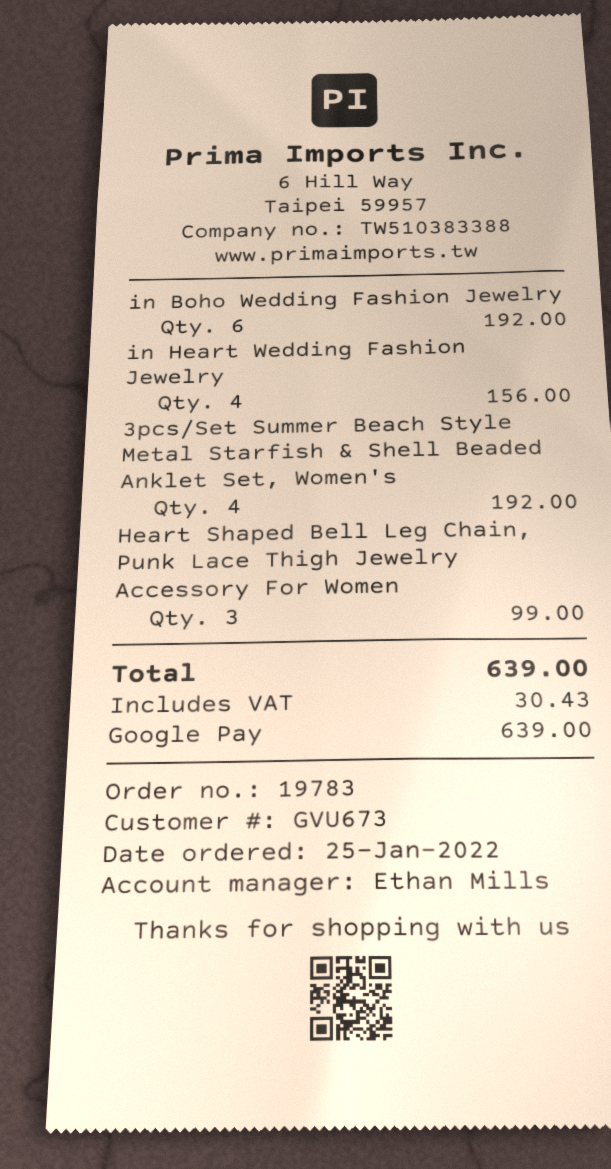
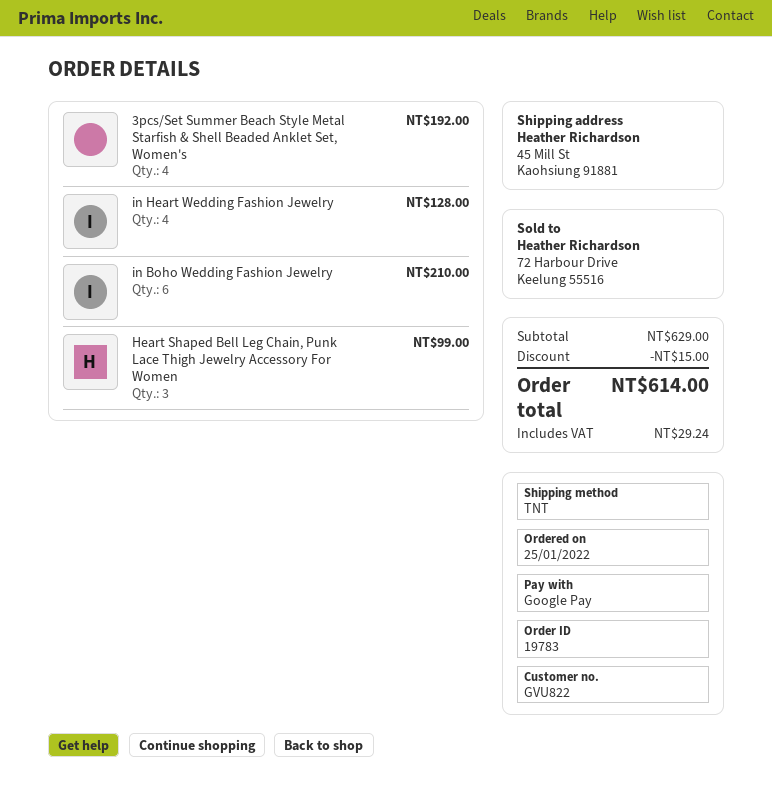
customer number: GVU673 -> GVU822
in Boho Wedding Fashion Jewelry: 6 for 192.00 -> 6 for 210.00
in Heart Wedding Fashion Jewelry: 4 for 156.00 -> 4 for 128.00
discount: none -> 15.00
tax: 30.43 -> 29.24
total: 639.00 -> 614.00

